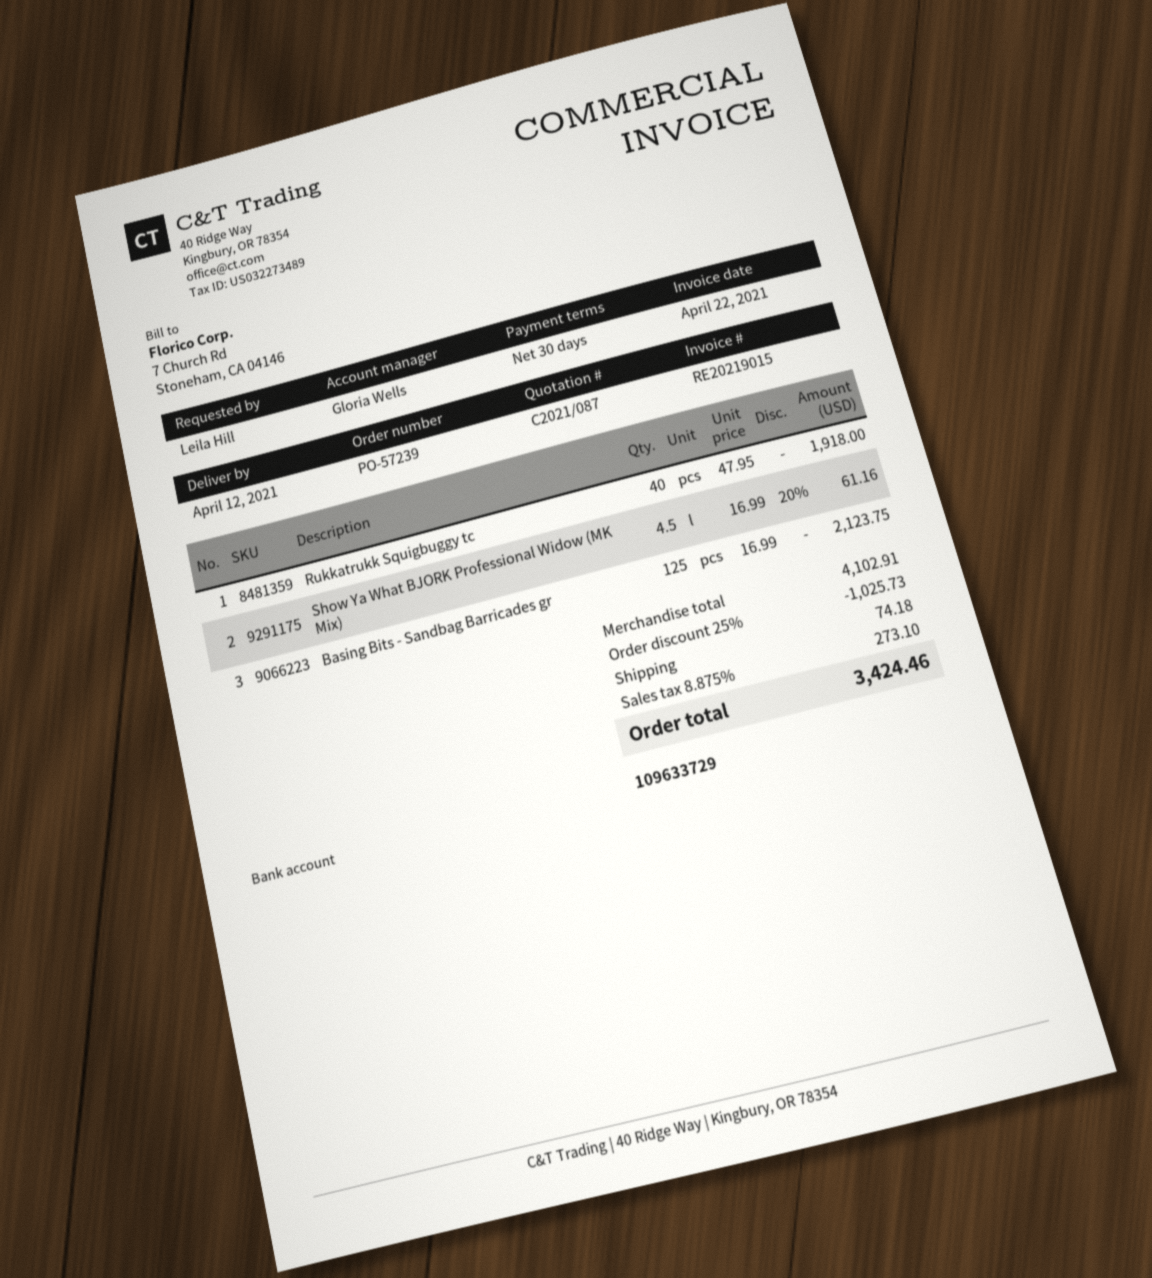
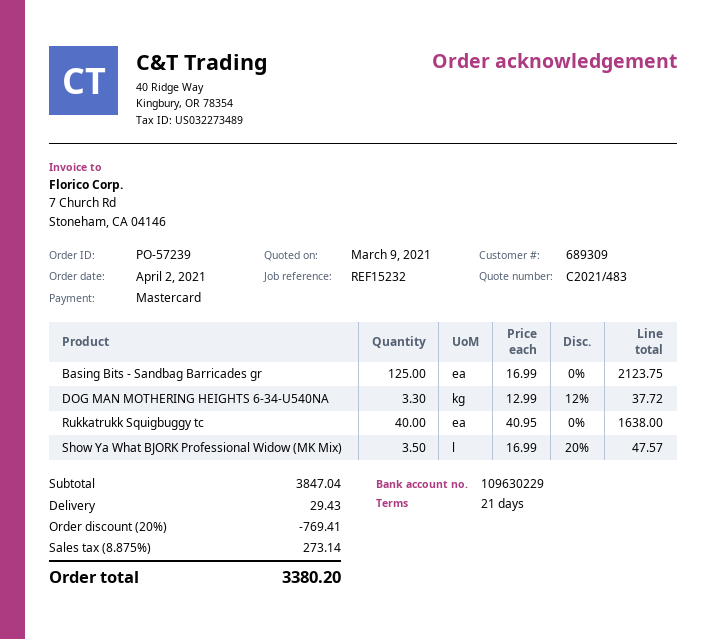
quote number: C2021/087 -> C2021/483
payment terms: 30 days -> 21 days
bank account: 109633729 -> 109630229
Rukkatrukk Squigbuggy tc: 40 x 47.95 = 1918.00 -> 40 x 40.95 = 1638.00
Show Ya What BJORK Professional Widow (MK Mix): 4.5 x 16.99 - 20% = 61.16 -> 3.5 x 16.99 - 20% = 47.57
DOG MAN MOTHERING HEIGHTS 6-34-U540NA: none -> 3.3 x 12.99 - 12% = 37.72
subtotal: 4102.91 -> 3847.04
discount: 25% = 1025.73 -> 20% = 769.41
shipping: 74.18 -> 29.43
tax: 8.875% = 273.10 -> 8.875% = 273.14
total: 3424.46 -> 3380.20

